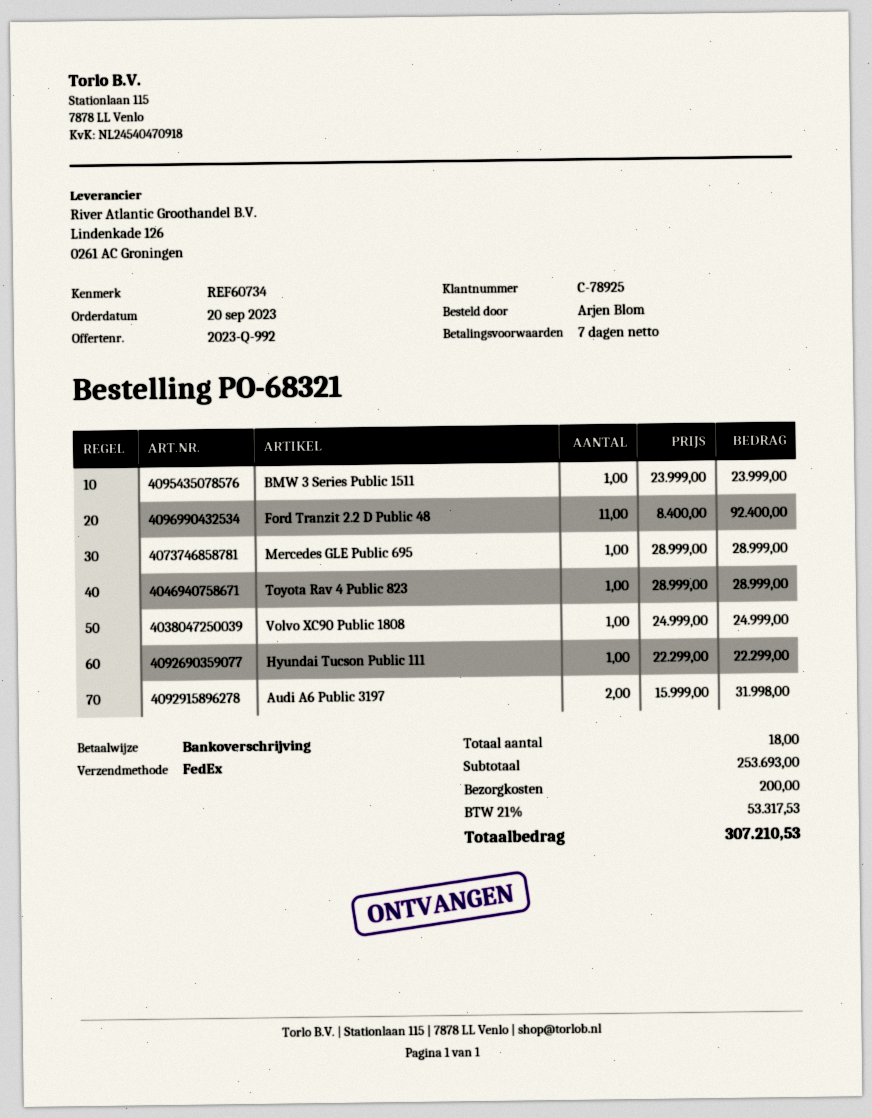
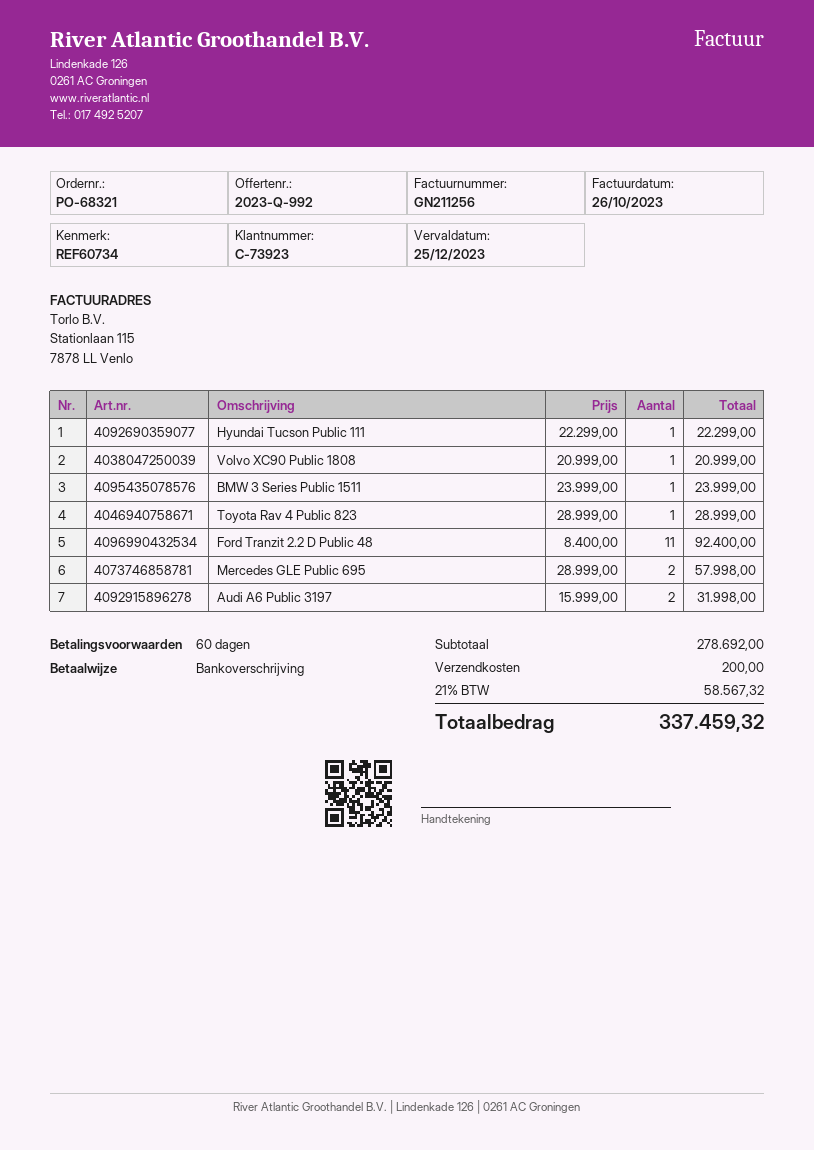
payment terms: 7 days -> 60 days
customer number: C-78925 -> C-73923
Mercedes GLE Public 695: 1 x 28999.00 = 28999.00 -> 2 x 28999.00 = 57998.00
Volvo XC90 Public 1808: 1 x 24999.00 = 24999.00 -> 1 x 20999.00 = 20999.00
subtotal: 253693.00 -> 278692.00
tax: 21% = 53317.53 -> 21% = 58567.32
total: 307210.53 -> 337459.32

